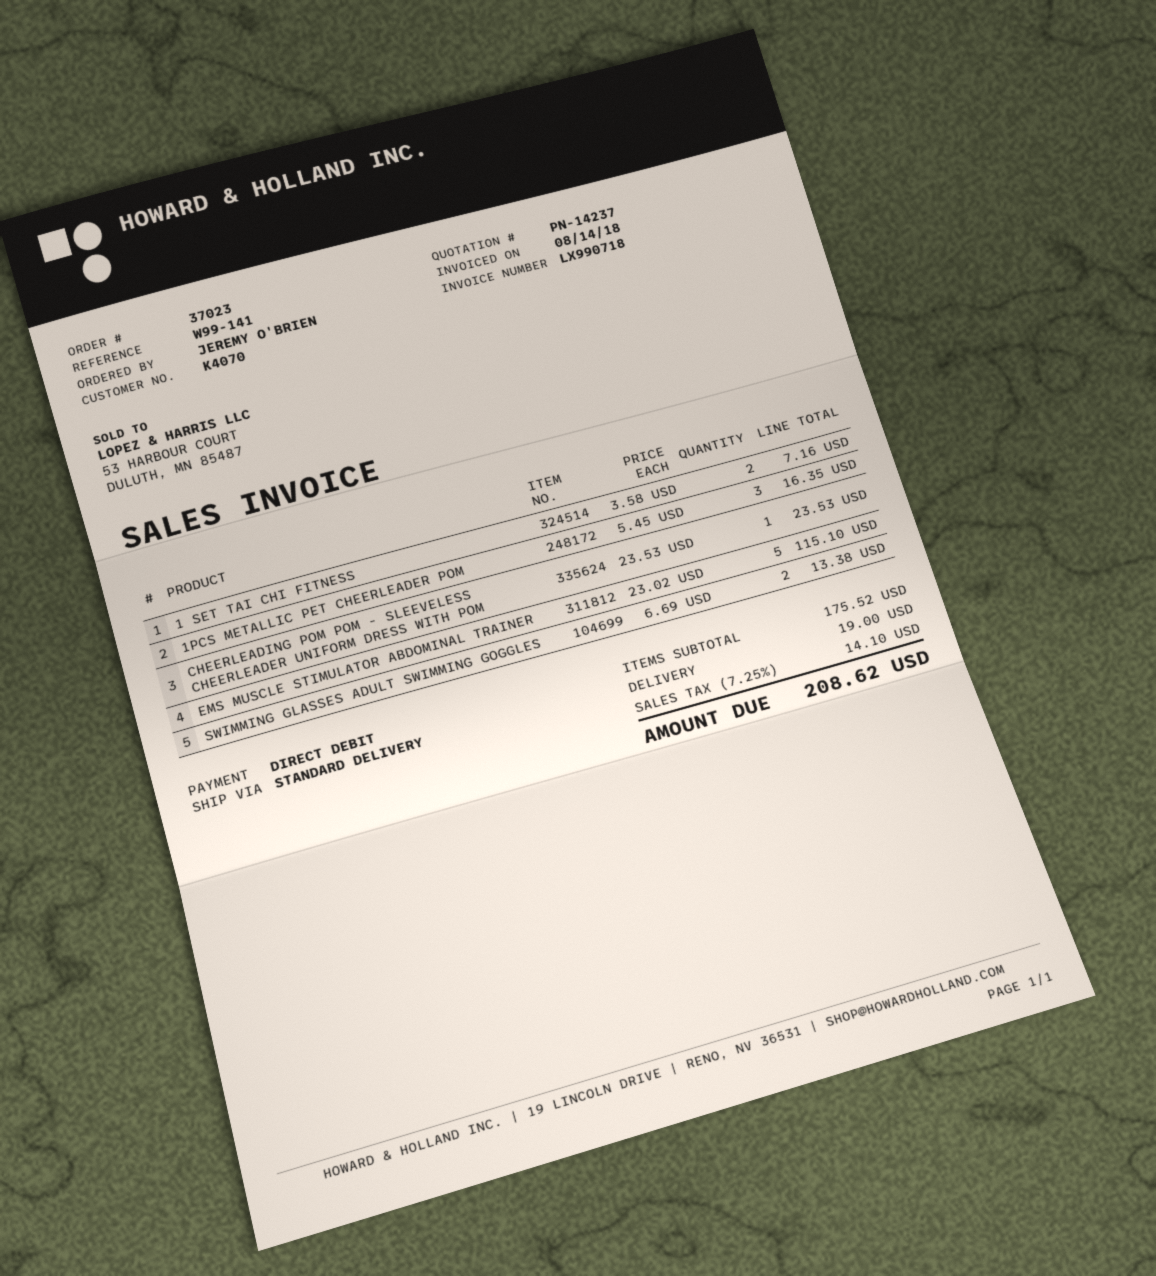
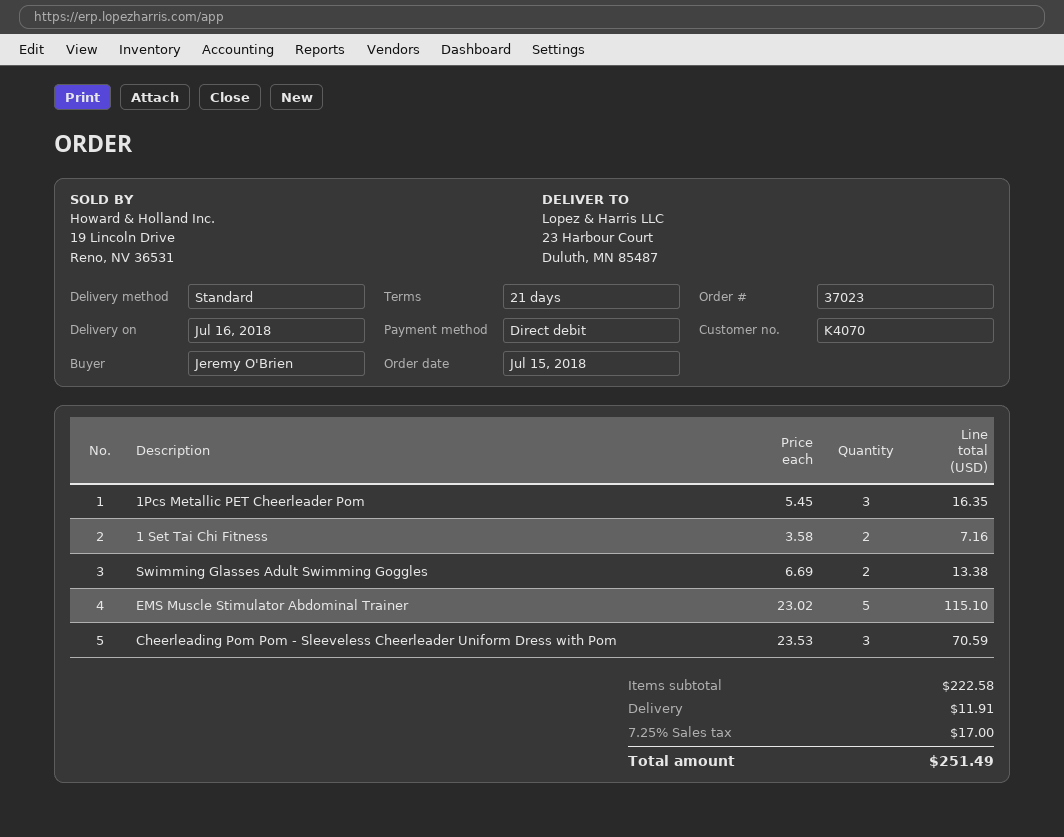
CHEERLEADING POM POM - SLEEVELESS CHEERLEADER UNIFORM DRESS WITH POM: 1 x 23.53 = 23.53 -> 3 x 23.53 = 70.59
subtotal: 175.52 -> 222.58
shipping: 19.00 -> 11.91
tax: 7.25% = 14.10 -> 7.25% = 17.00
total: 208.62 -> 251.49

